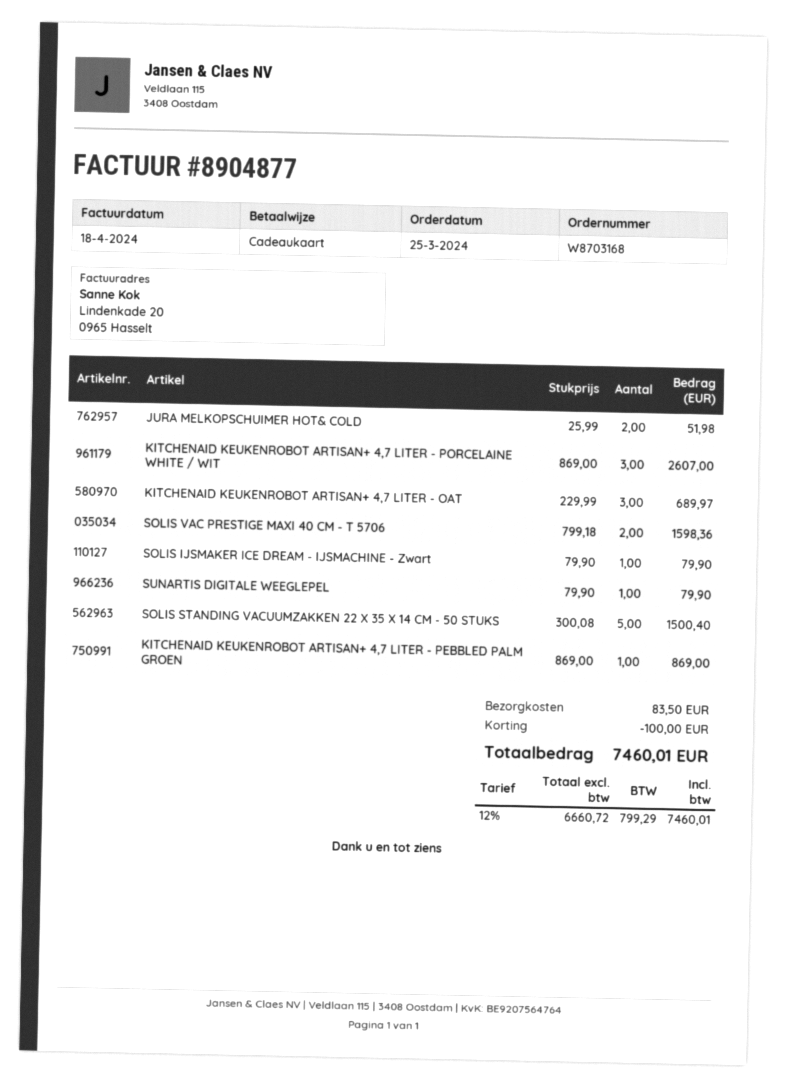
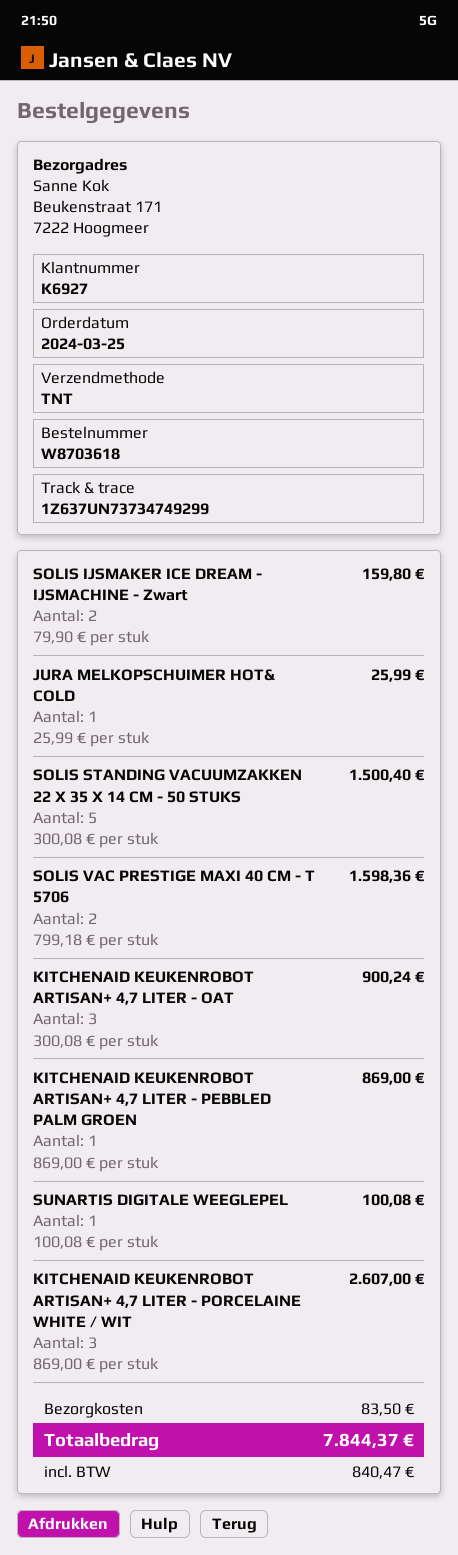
order number: W8703168 -> W8703618
JURA MELKOPSCHUIMER HOT& COLD: 2 x 25.99 = 51.98 -> 1 x 25.99 = 25.99
KITCHENAID KEUKENROBOT ARTISAN+ 4,7 LITER - OAT: 3 x 229.99 = 689.97 -> 3 x 300.08 = 900.24
SOLIS IJSMAKER ICE DREAM - IJSMACHINE - Zwart: 1 x 79.90 = 79.90 -> 2 x 79.90 = 159.80
SUNARTIS DIGITALE WEEGLEPEL: 1 x 79.90 = 79.90 -> 1 x 100.08 = 100.08
discount: 100.00 -> none
tax: 799.29 -> 840.47
total: 7460.01 -> 7844.37

